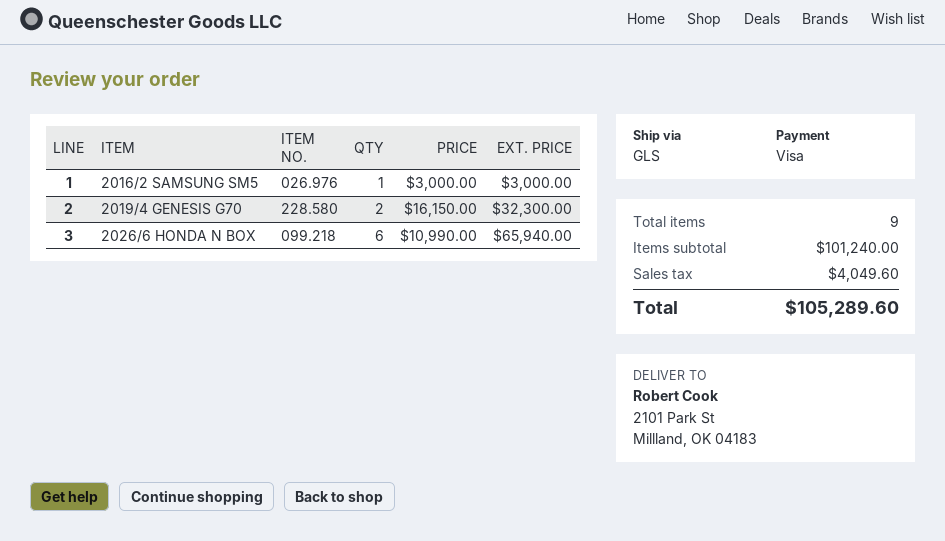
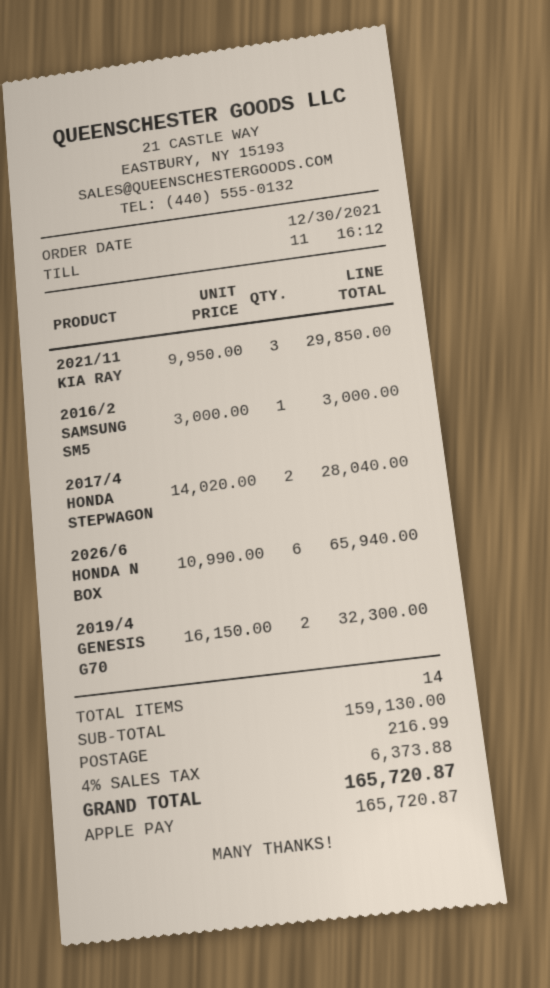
payment method: Visa -> Apple Pay
2021/11 KIA RAY: none -> 3 x 9950.00 = 29850.00
2017/4 HONDA STEPWAGON: none -> 2 x 14020.00 = 28040.00
total quantity: 9 -> 14
subtotal: 101240.00 -> 159130.00
shipping: none -> 216.99
tax: 4049.60 -> 6373.88
total: 105289.60 -> 165720.87

